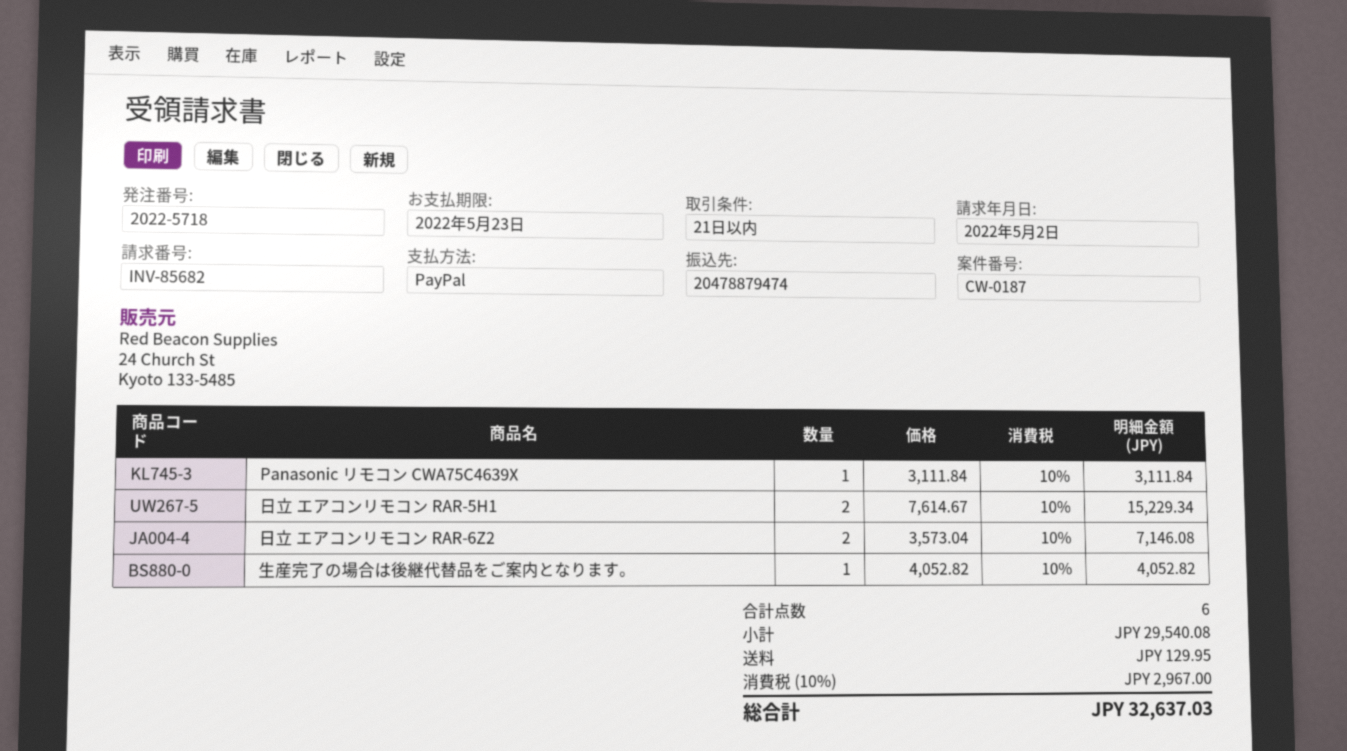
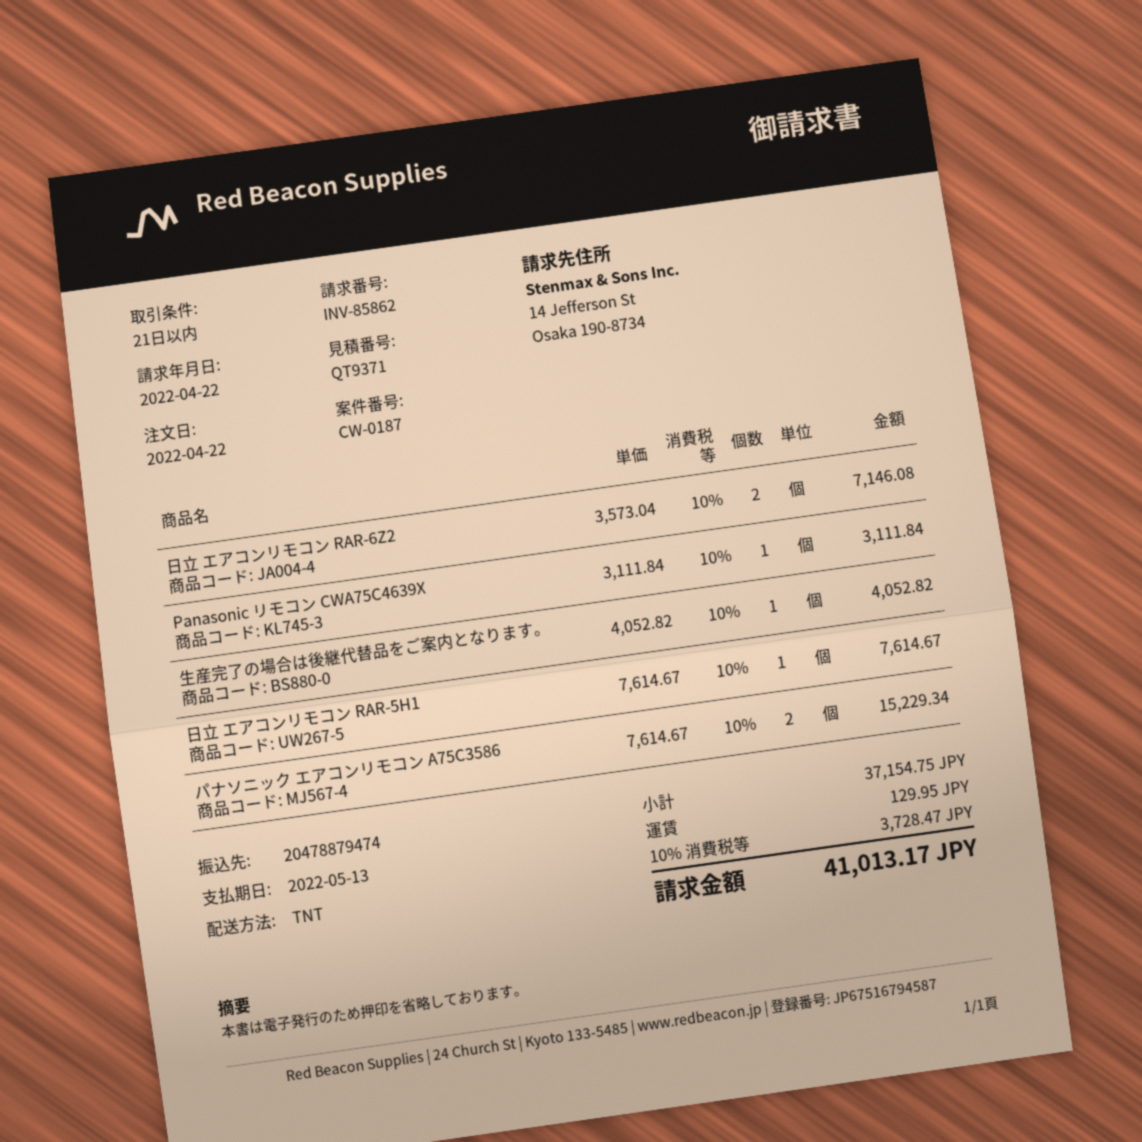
invoice number: INV-85682 -> INV-85862
invoice date: 2022-05-02 -> 2022-04-22
due date: 2022-05-23 -> 2022-05-13
日立 エアコンリモコン RAR-5H1: 2 x 7614.67 = 15229.34 -> 1 x 7614.67 = 7614.67
パナソニック エアコンリモコン A75C3586: none -> 2 x 7614.67 = 15229.34
subtotal: 29540.08 -> 37154.75
tax: 10% = 2967.00 -> 10% = 3728.47
total: 32637.03 -> 41013.17

